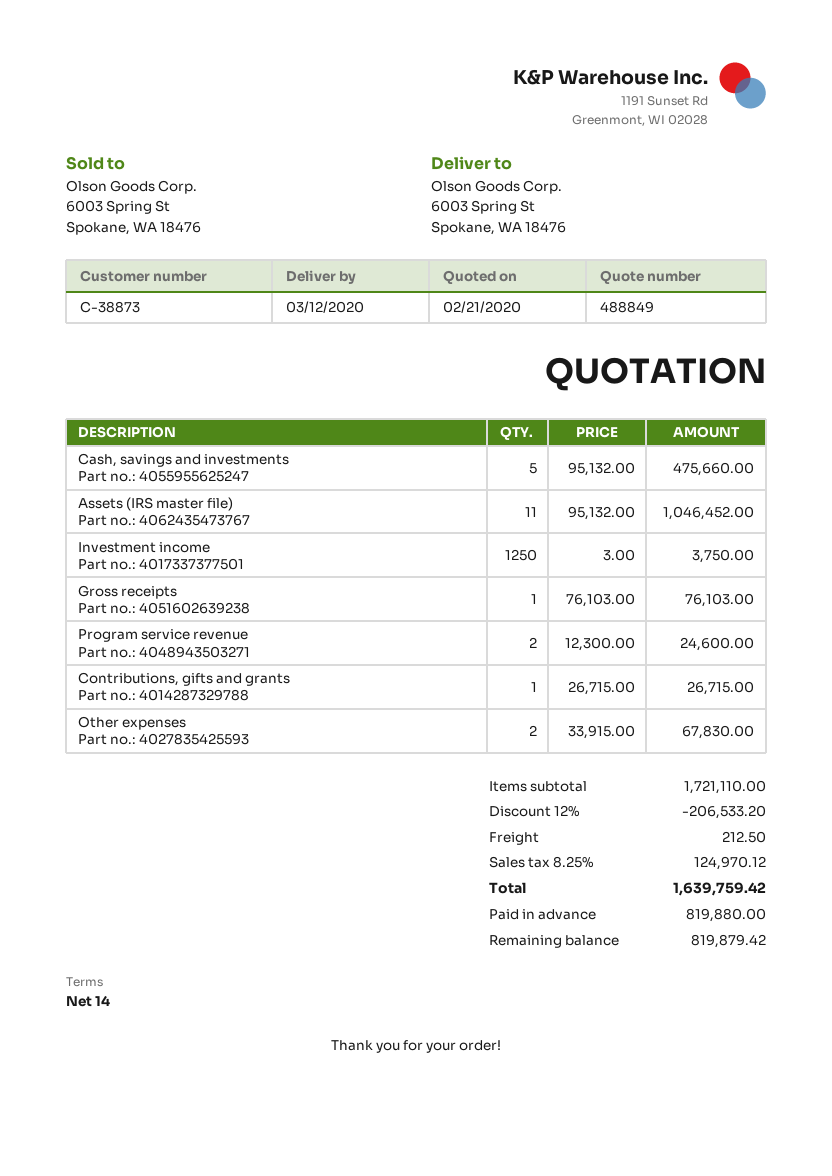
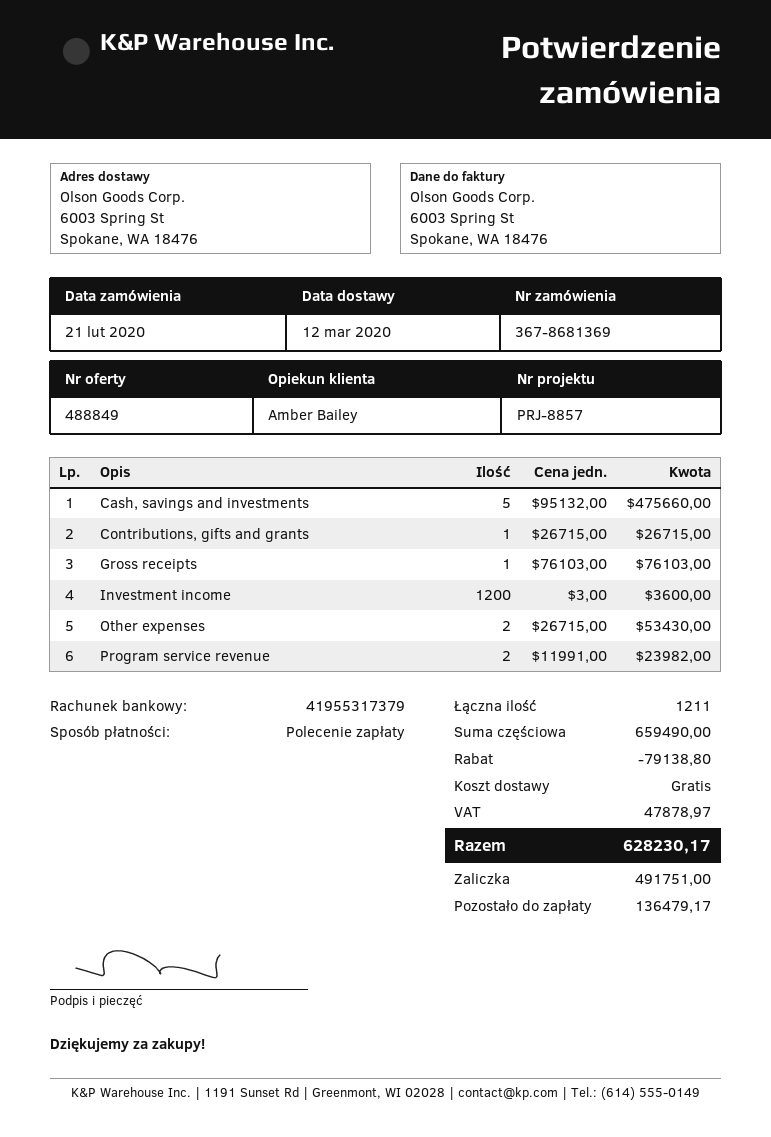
Assets (IRS master file): 11 x 95132.00 = 1046452.00 -> none
Investment income: 1250 x 3.00 = 3750.00 -> 1200 x 3.00 = 3600.00
Program service revenue: 2 x 12300.00 = 24600.00 -> 2 x 11991.00 = 23982.00
Other expenses: 2 x 33915.00 = 67830.00 -> 2 x 26715.00 = 53430.00
subtotal: 1721110.00 -> 659490.00
discount: 206533.20 -> 79138.80
shipping: 212.50 -> 0.00
tax: 124970.12 -> 47878.97
total: 1639759.42 -> 628230.17
deposit: 819880.00 -> 491751.00
balance: 819879.42 -> 136479.17

